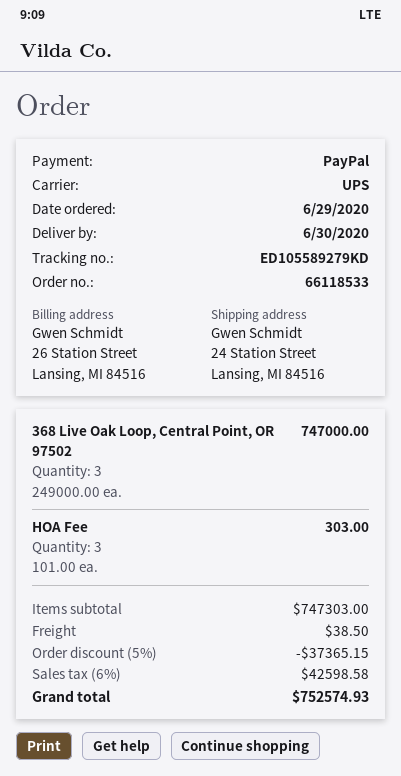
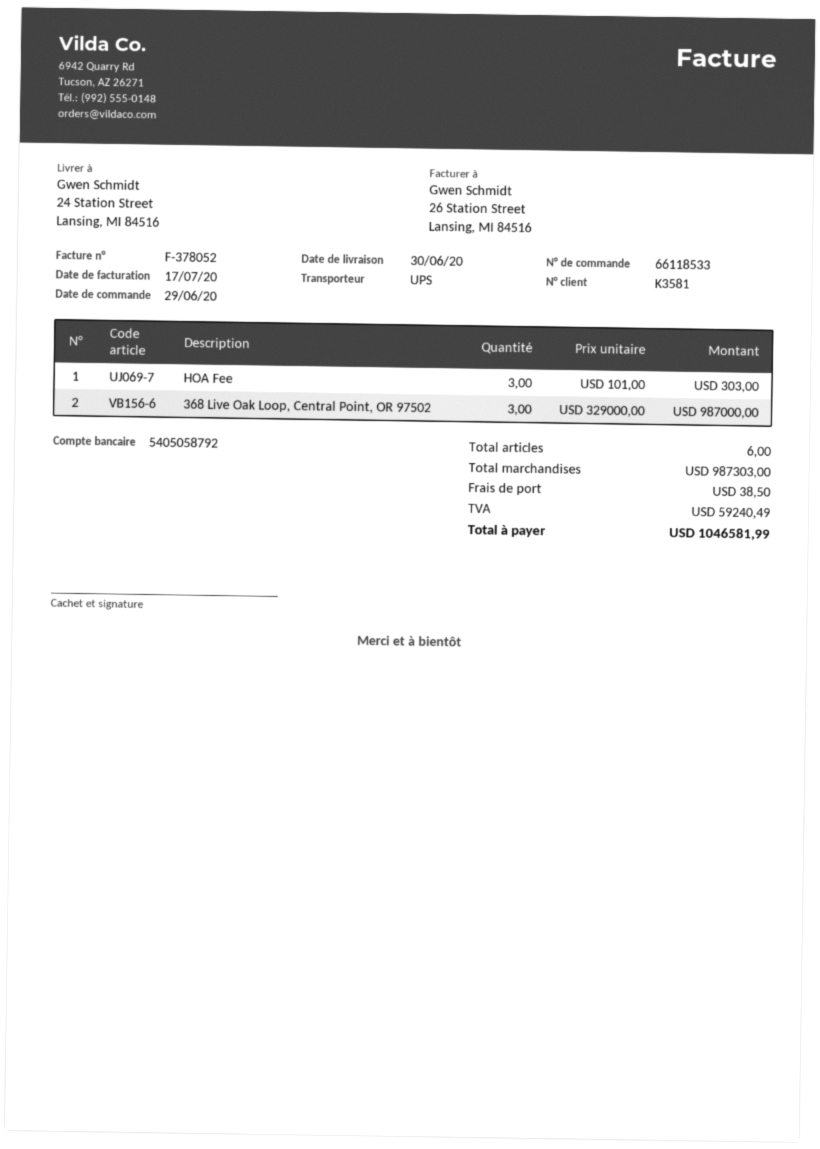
368 Live Oak Loop, Central Point, OR 97502: 3 x 249000.00 = 747000.00 -> 3 x 329000.00 = 987000.00
subtotal: 747303.00 -> 987303.00
discount: 5% = 37365.15 -> none
tax: 42598.58 -> 59240.49
total: 752574.93 -> 1046581.99

